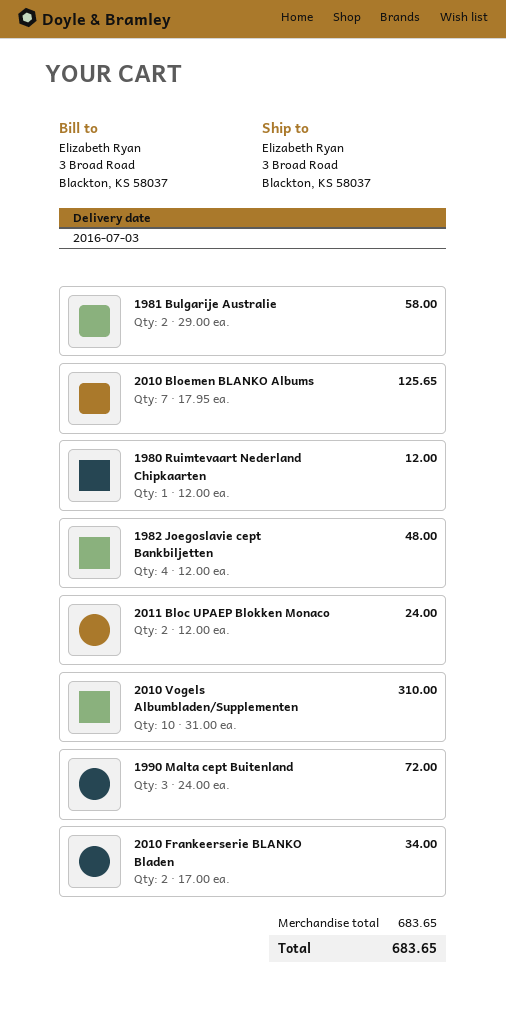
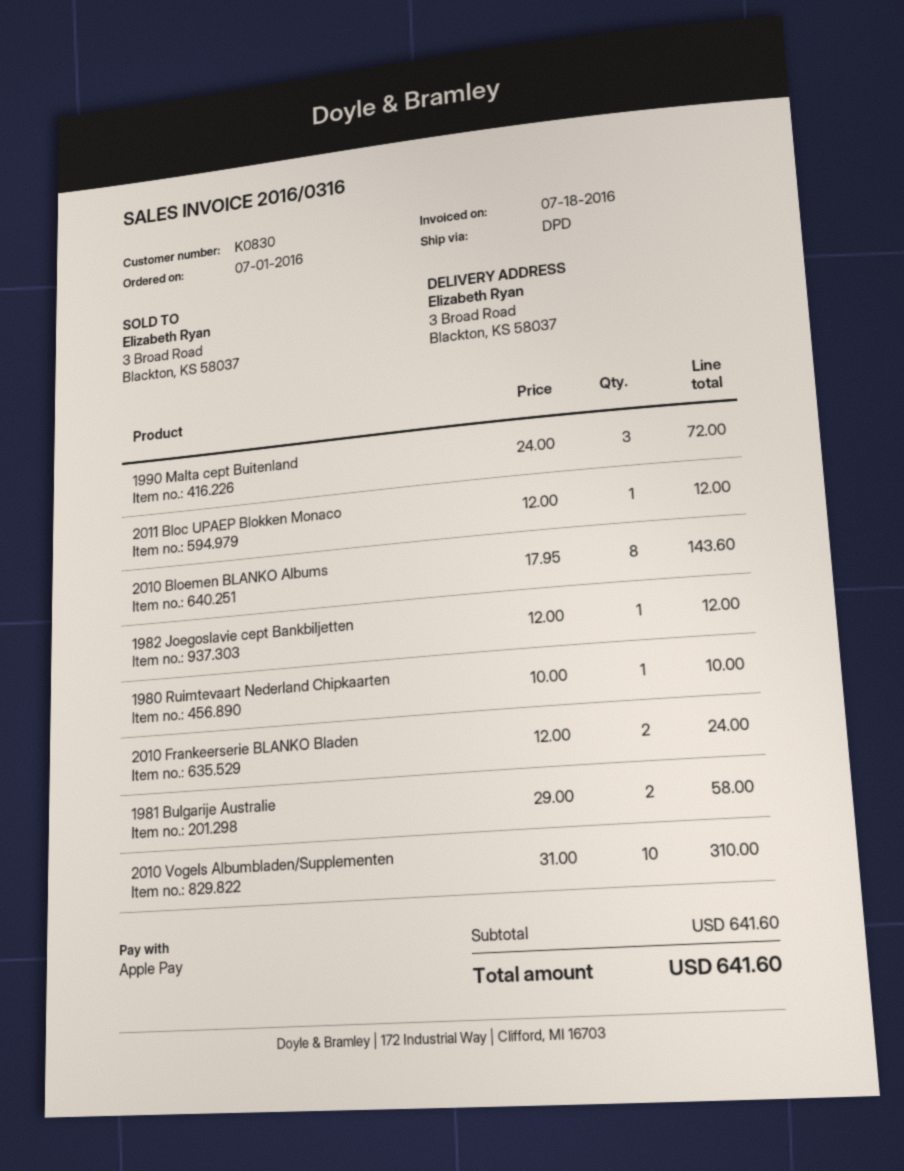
2010 Bloemen BLANKO Albums: 7 x 17.95 = 125.65 -> 8 x 17.95 = 143.60
1980 Ruimtevaart Nederland Chipkaarten: 1 x 12.00 = 12.00 -> 1 x 10.00 = 10.00
1982 Joegoslavie cept Bankbiljetten: 4 x 12.00 = 48.00 -> 1 x 12.00 = 12.00
2011 Bloc UPAEP Blokken Monaco: 2 x 12.00 = 24.00 -> 1 x 12.00 = 12.00
2010 Frankeerserie BLANKO Bladen: 2 x 17.00 = 34.00 -> 2 x 12.00 = 24.00
subtotal: 683.65 -> 641.60
total: 683.65 -> 641.60

